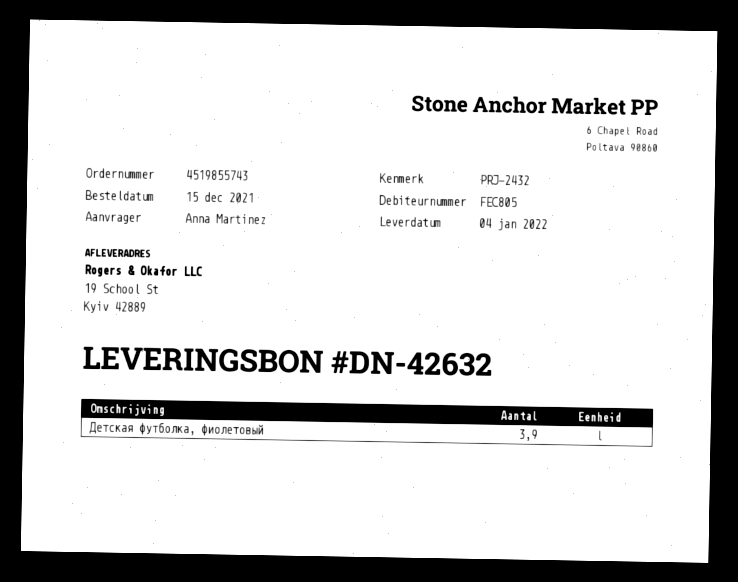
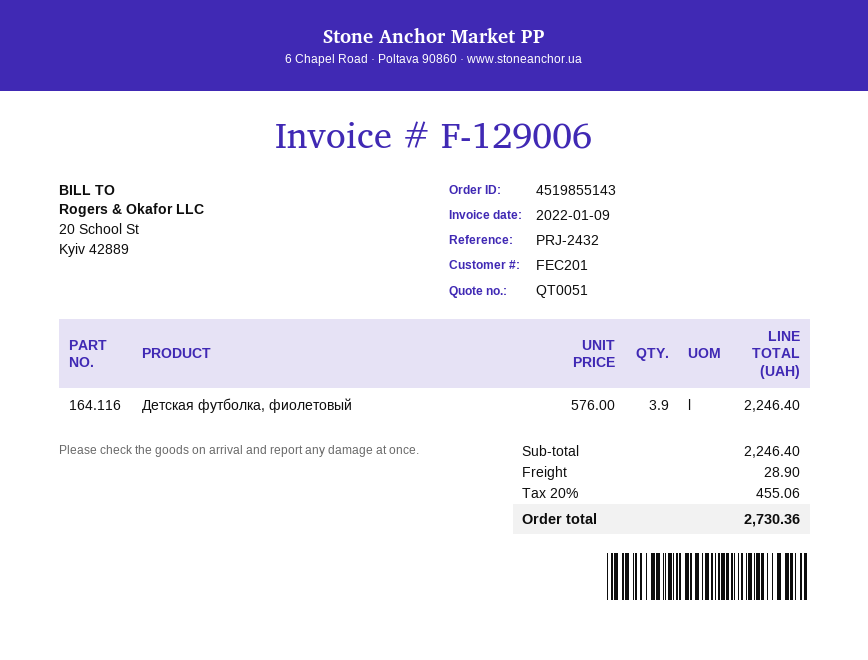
order number: 4519855743 -> 4519855143
customer number: FEC805 -> FEC201

